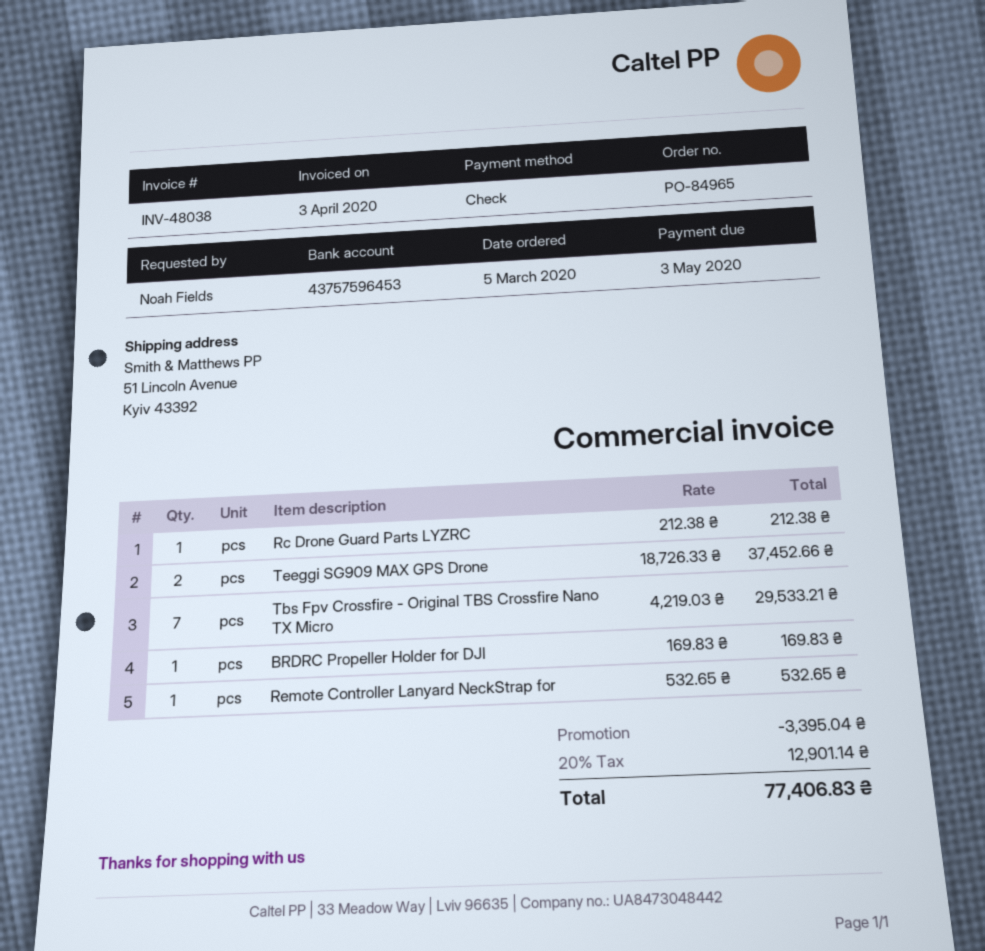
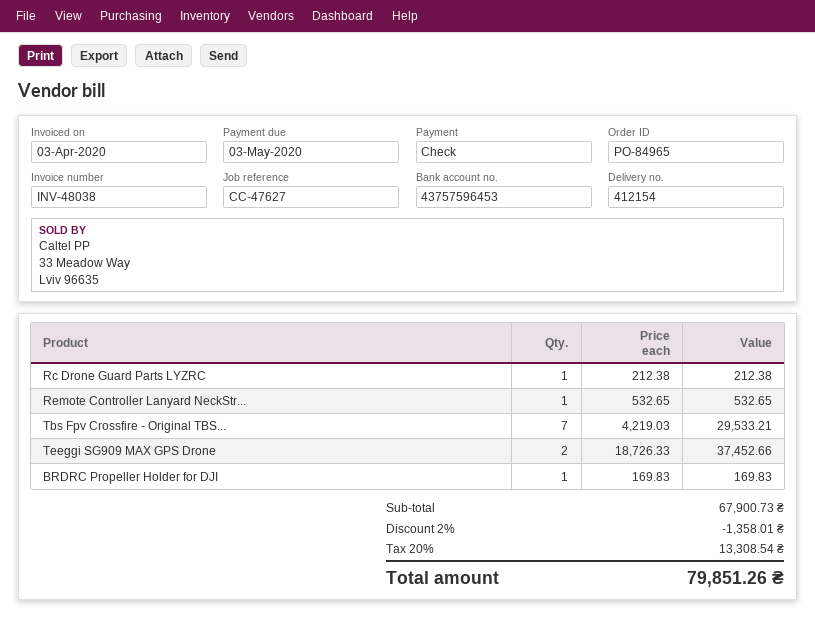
discount: 3395.04 -> 1358.01
tax: 20% = 12901.14 -> 20% = 13308.54
total: 77406.83 -> 79851.26

